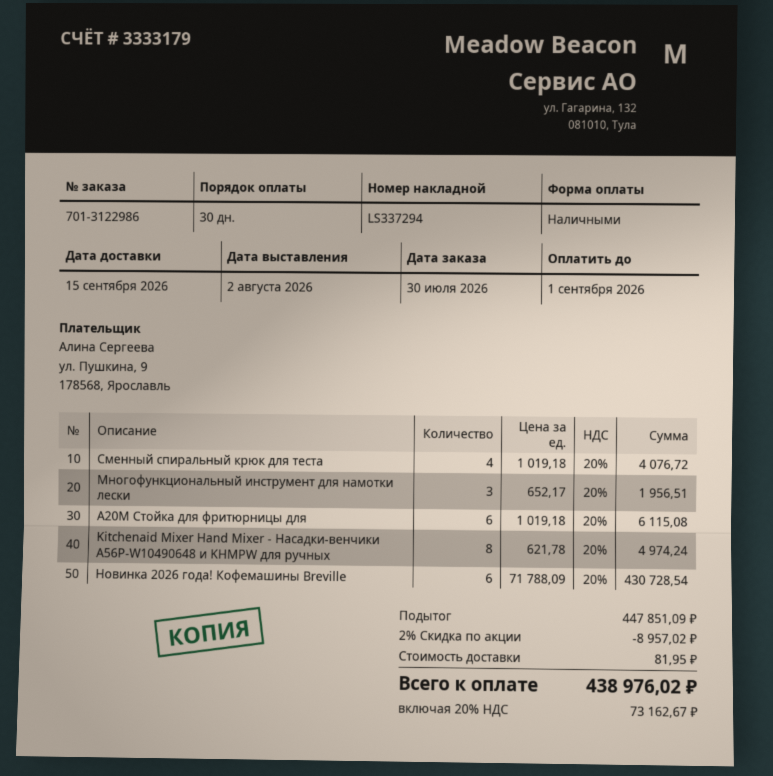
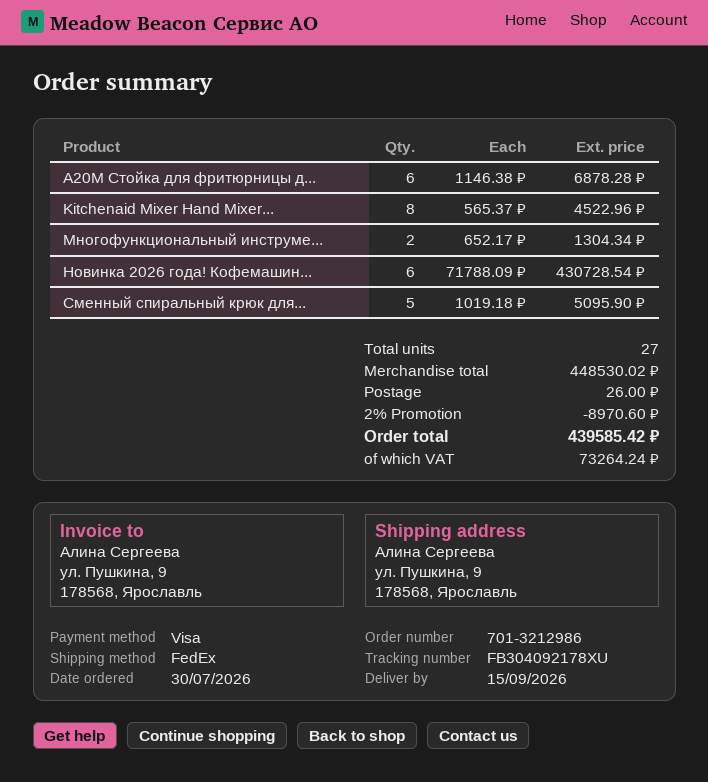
order number: 701-3122986 -> 701-3212986
payment method: cash -> Visa
Сменный спиральный крюк для теста: 4 x 1019.18 = 4076.72 -> 5 x 1019.18 = 5095.90
Многофункциональный инструмент для намотки лески: 3 x 652.17 = 1956.51 -> 2 x 652.17 = 1304.34
A20M Стойка для фритюрницы для: 6 x 1019.18 = 6115.08 -> 6 x 1146.38 = 6878.28
Kitchenaid Mixer Hand Mixer - Насадки-венчики A56P-W10490648 и KHMPW для ручных: 8 x 621.78 = 4974.24 -> 8 x 565.37 = 4522.96
subtotal: 447851.09 -> 448530.02
discount: 2% = 8957.02 -> 2% = 8970.60
shipping: 81.95 -> 26.00
tax: 73162.67 -> 73264.24
total: 438976.02 -> 439585.42

